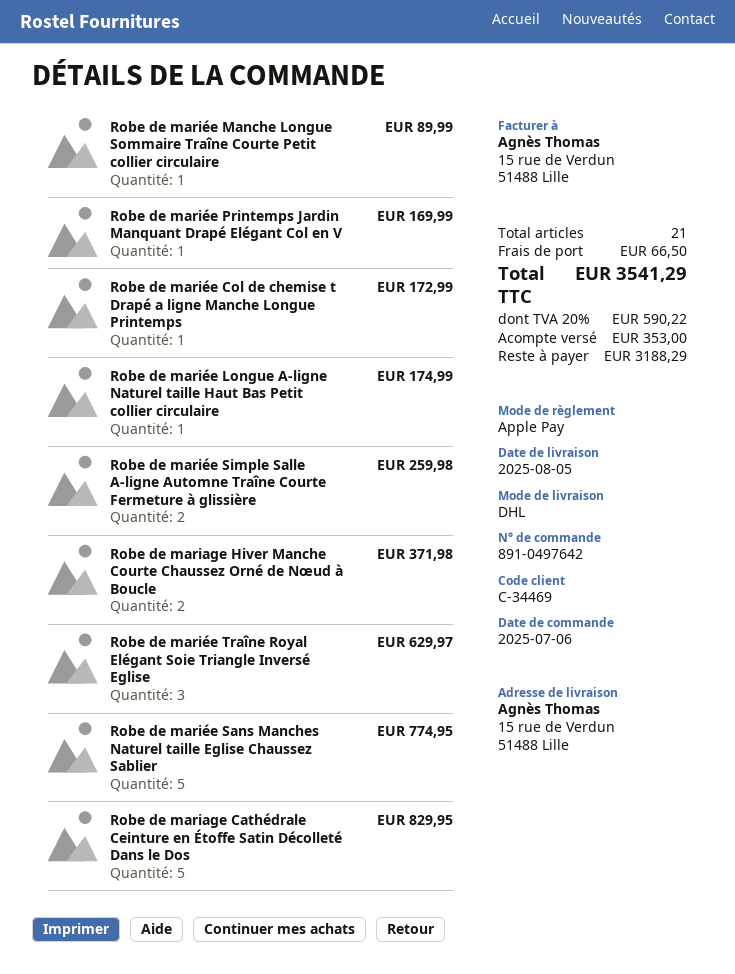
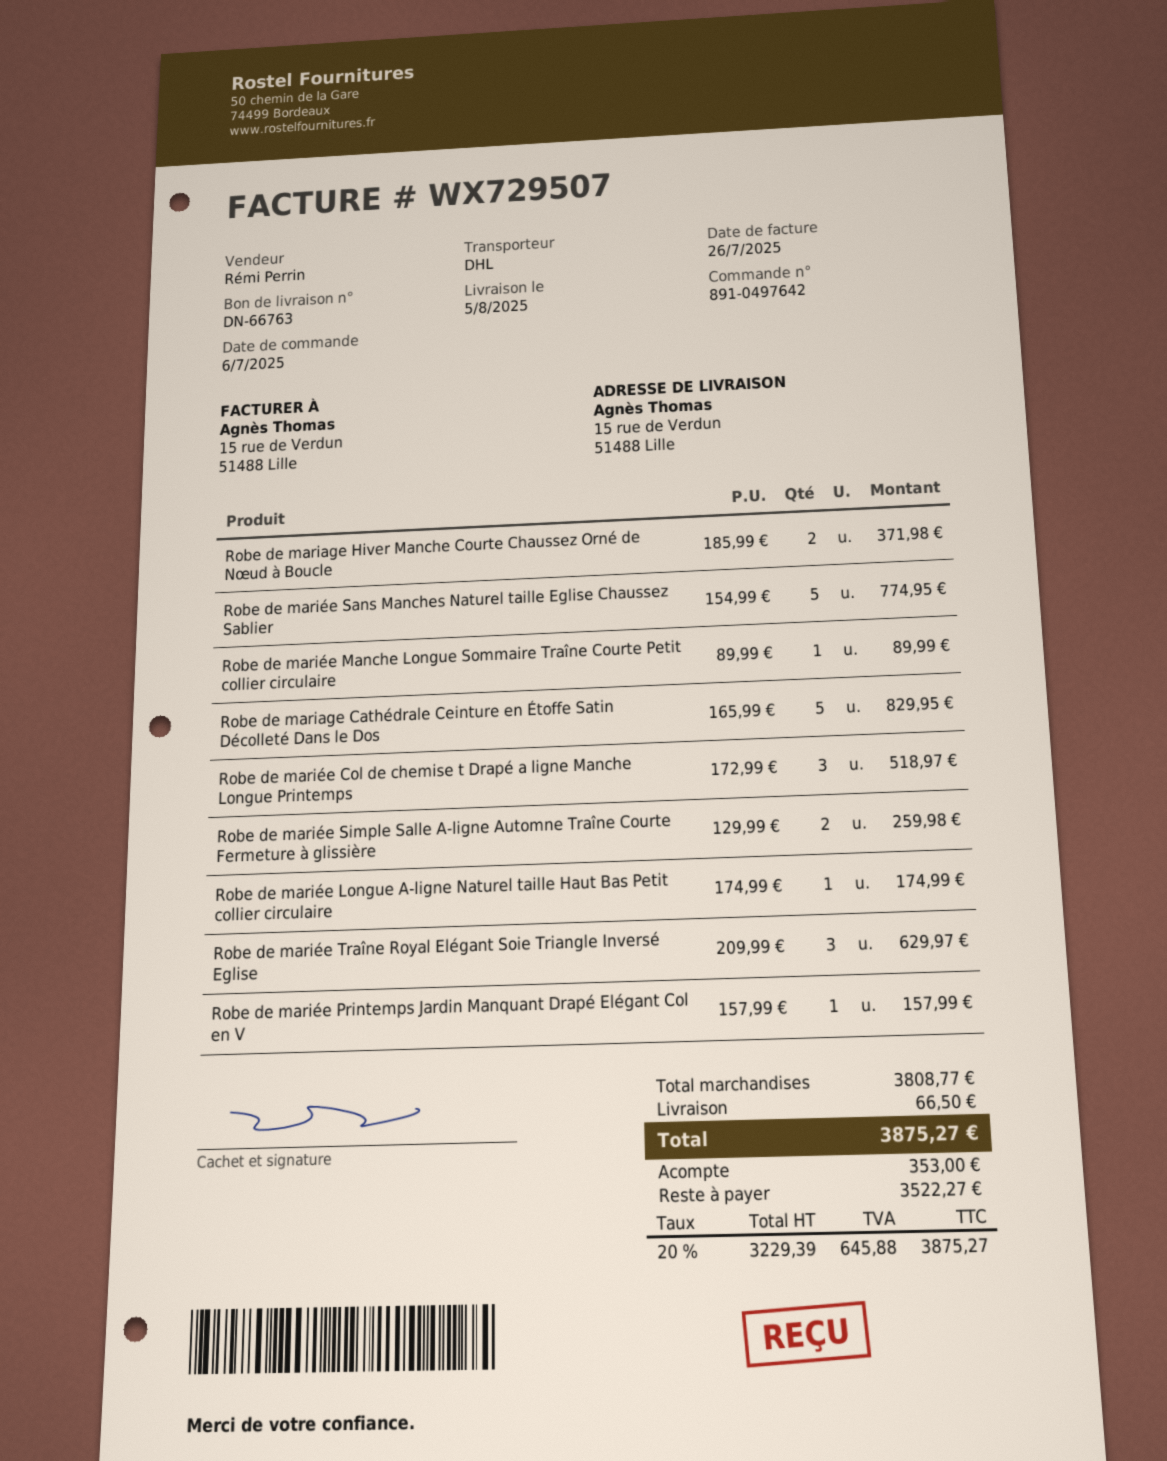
Robe de mariée Printemps Jardin Manquant Drapé Elégant Col en V: 1 for 169.99 -> 1 for 157.99
Robe de mariée Col de chemise t Drapé a ligne Manche Longue Printemps: 1 for 172.99 -> 3 for 518.97
tax: 20% = 590.22 -> 20% = 645.88
total: 3541.29 -> 3875.27
balance: 3188.29 -> 3522.27

